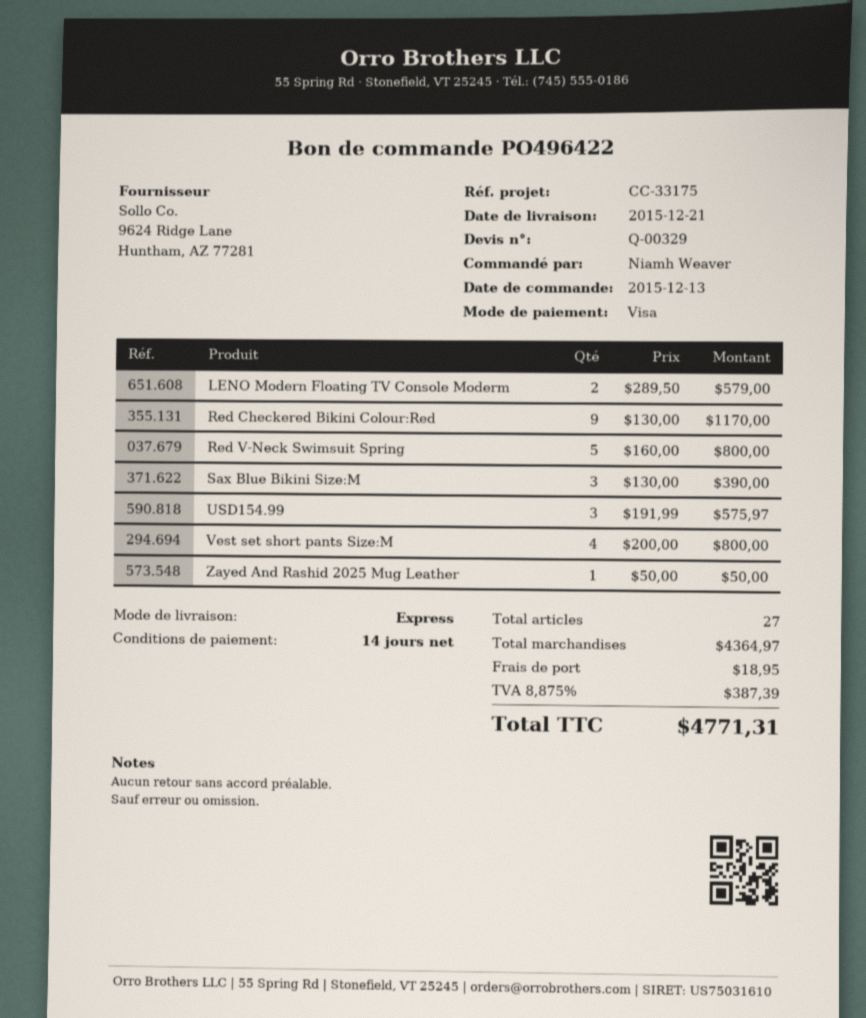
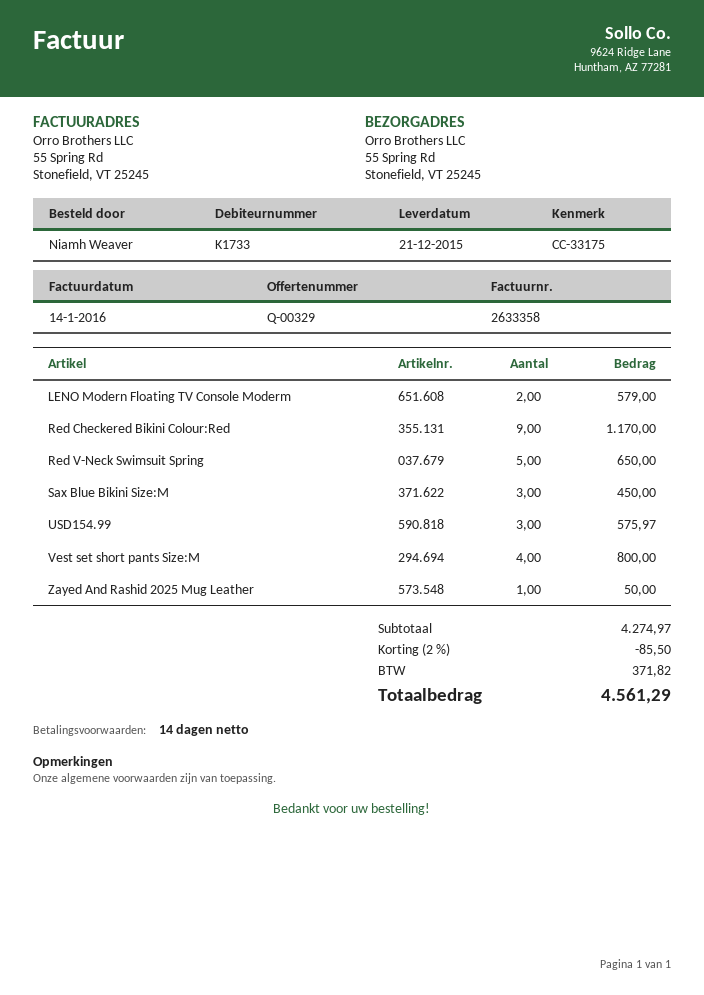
Red V-Neck Swimsuit Spring: 5 for 800.00 -> 5 for 650.00
Sax Blue Bikini Size:M: 3 for 390.00 -> 3 for 450.00
subtotal: 4364.97 -> 4274.97
discount: none -> 2% = 85.50
shipping: 18.95 -> none
tax: 387.39 -> 371.82
total: 4771.31 -> 4561.29

